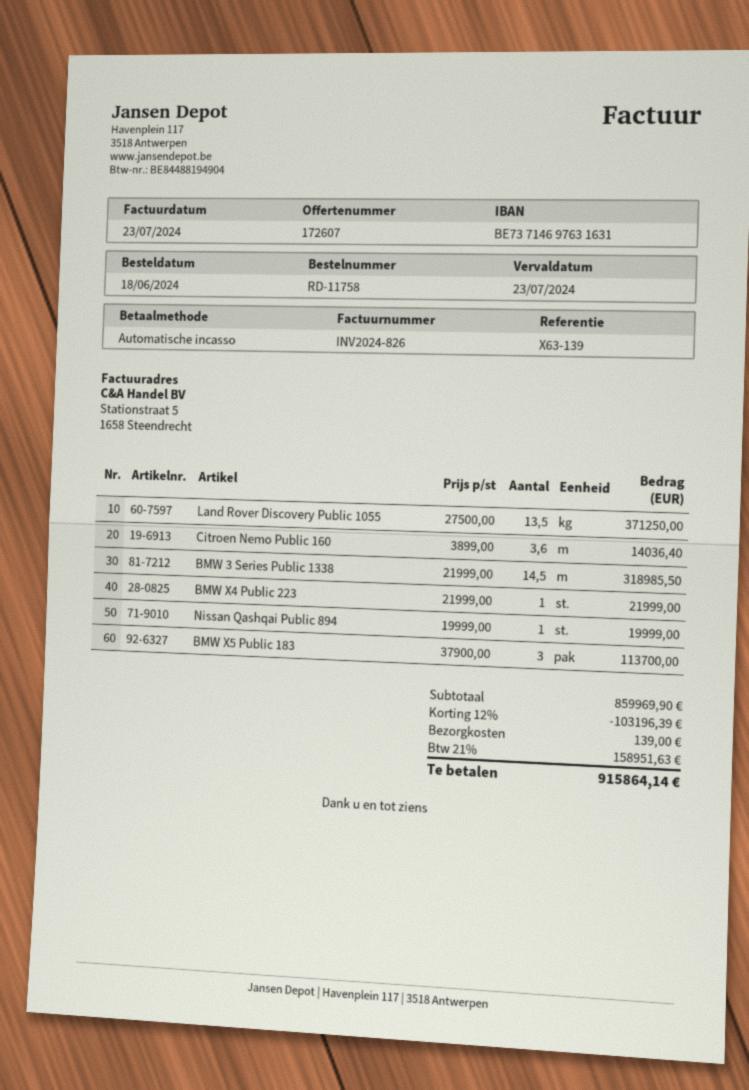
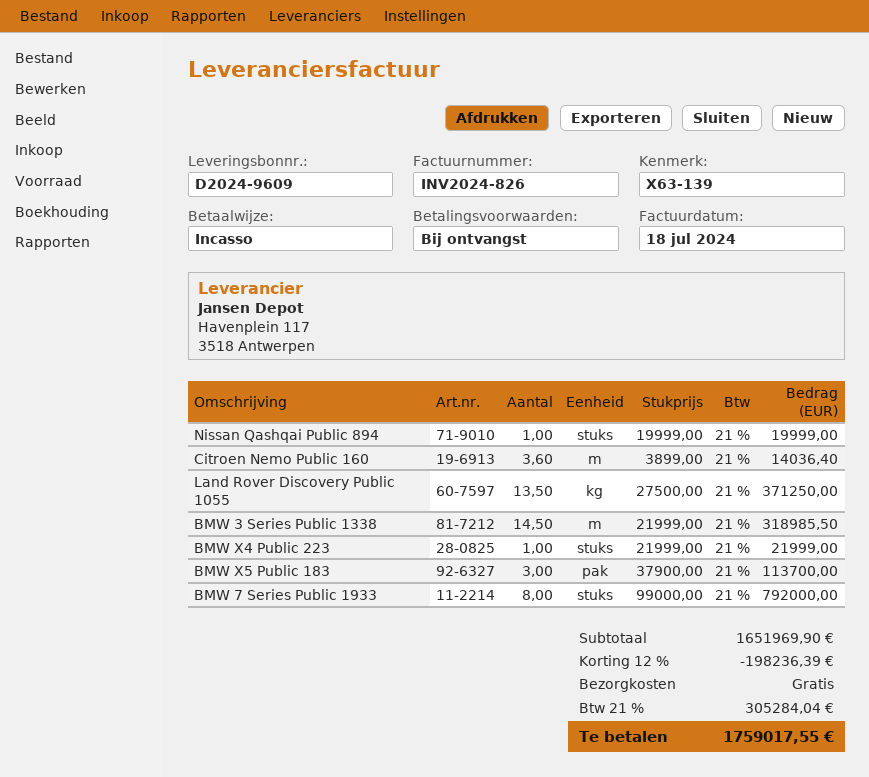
invoice date: 2024-07-23 -> 2024-07-18
BMW 7 Series Public 1933: none -> 8 x 99000.00 = 792000.00
subtotal: 859969.90 -> 1651969.90
discount: 12% = 103196.39 -> 12% = 198236.39
shipping: 139.00 -> 0.00
tax: 21% = 158951.63 -> 21% = 305284.04
total: 915864.14 -> 1759017.55

